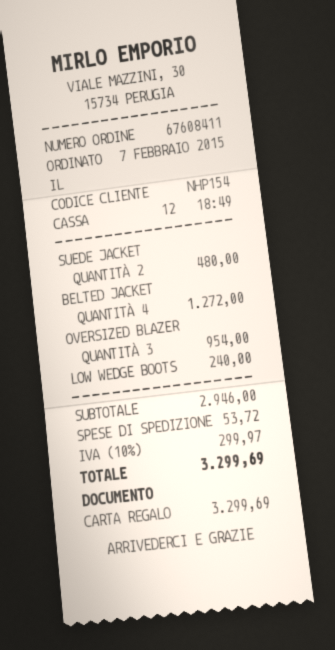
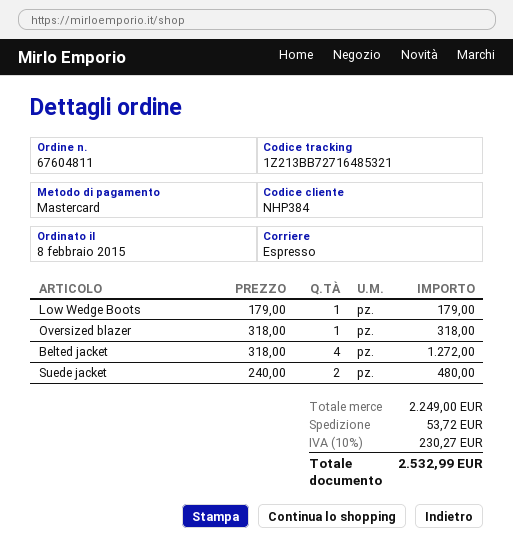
order number: 67608411 -> 67604811
order date: 2015-02-07 -> 2015-02-08
customer number: NHP154 -> NHP384
payment method: gift card -> Mastercard
OVERSIZED BLAZER: 3 for 954.00 -> 1 for 318.00
LOW WEDGE BOOTS: 1 for 240.00 -> 1 for 179.00
subtotal: 2946.00 -> 2249.00
tax: 10% = 299.97 -> 10% = 230.27
total: 3299.69 -> 2532.99

